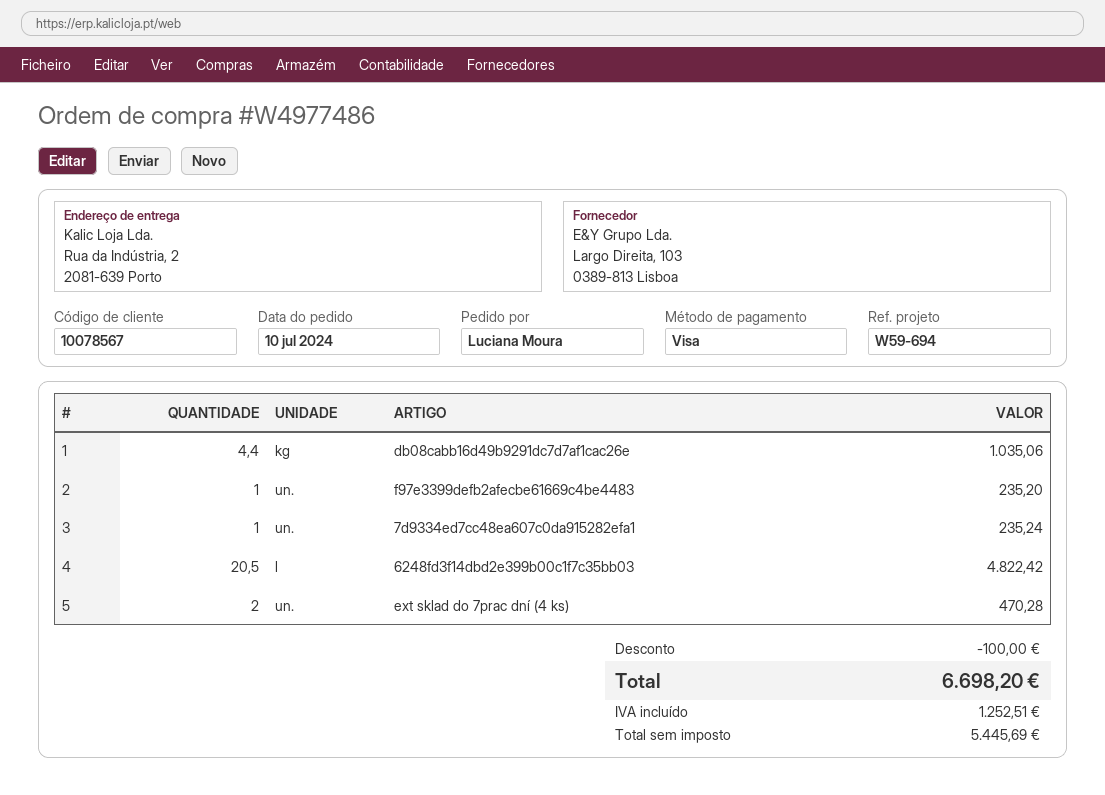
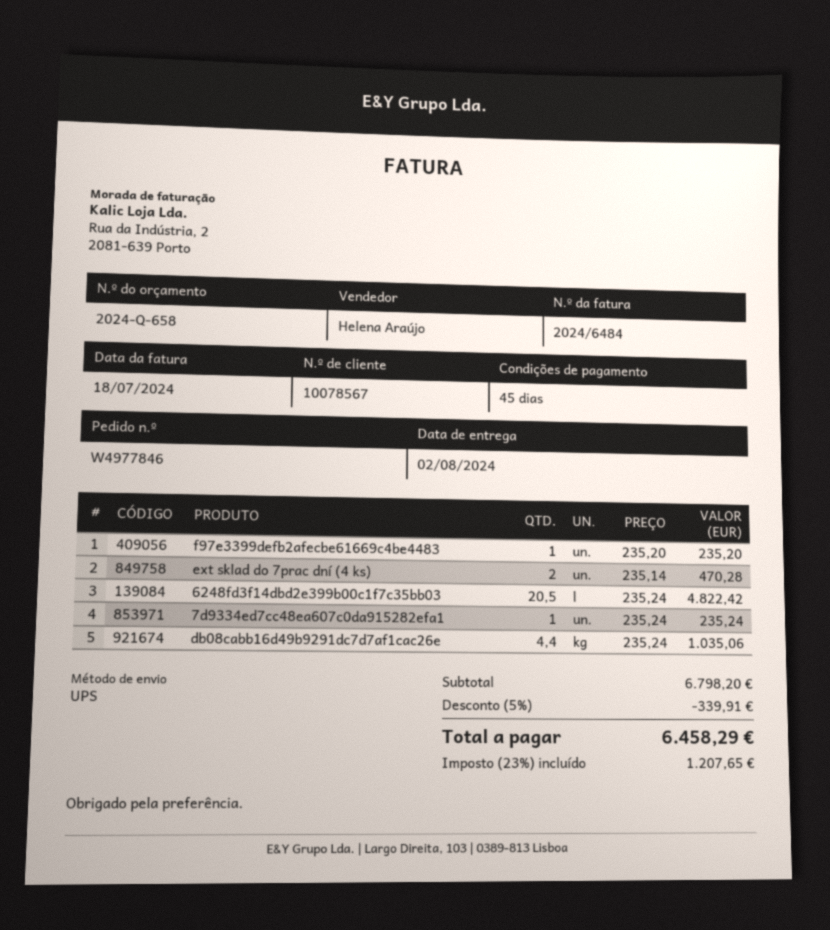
order number: W4977486 -> W4977846
discount: 100.00 -> 339.91
tax: 1252.51 -> 1207.65
total: 6698.20 -> 6458.29

